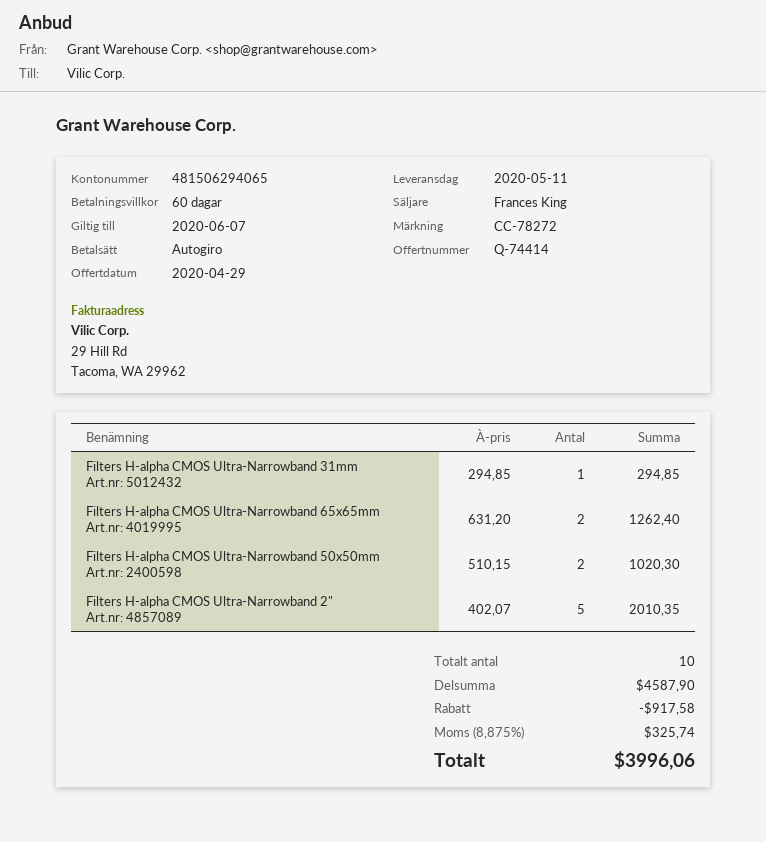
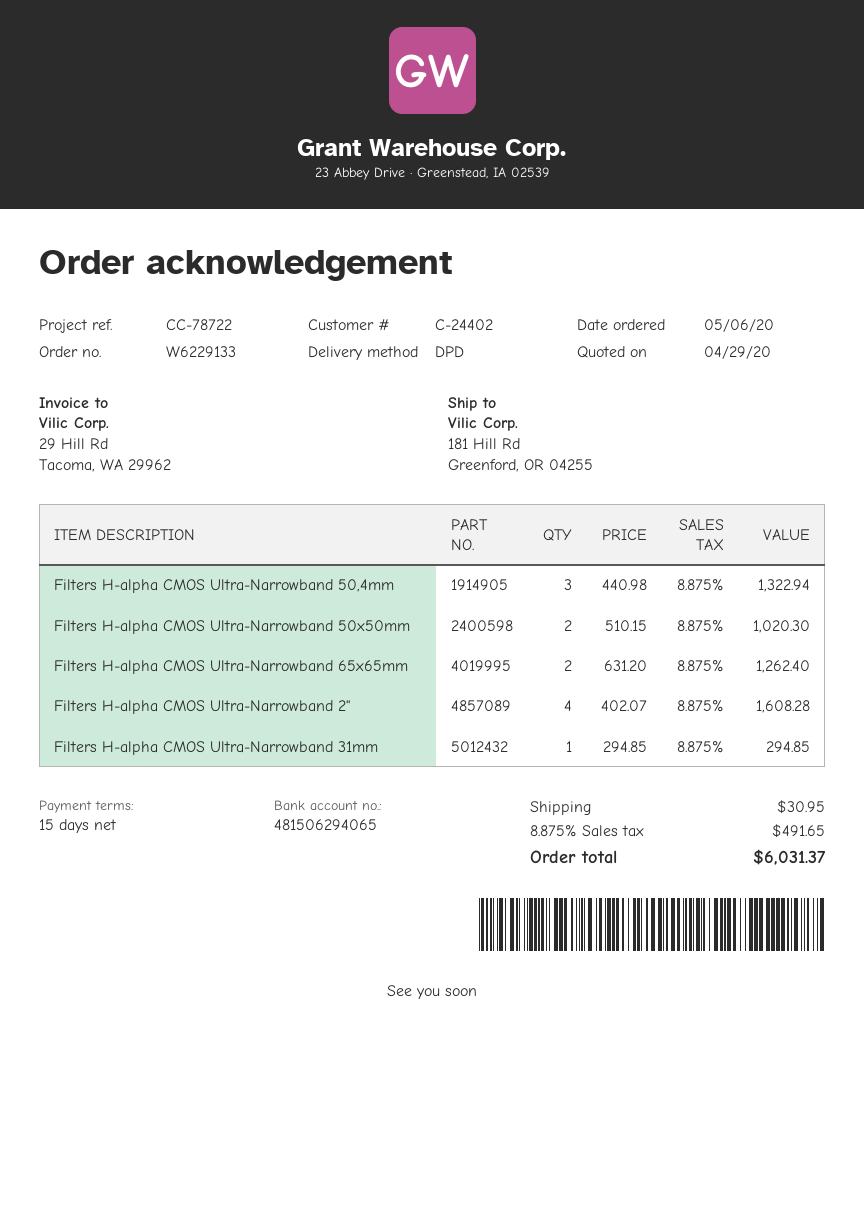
payment terms: 60 days -> 15 days
reference: CC-78272 -> CC-78722
Filters H-alpha CMOS Ultra-Narrowband 2": 5 x 402.07 = 2010.35 -> 4 x 402.07 = 1608.28
Filters H-alpha CMOS Ultra-Narrowband 50,4mm: none -> 3 x 440.98 = 1322.94
discount: 917.58 -> none
shipping: none -> 30.95
tax: 8.875% = 325.74 -> 8.875% = 491.65
total: 3996.06 -> 6031.37

